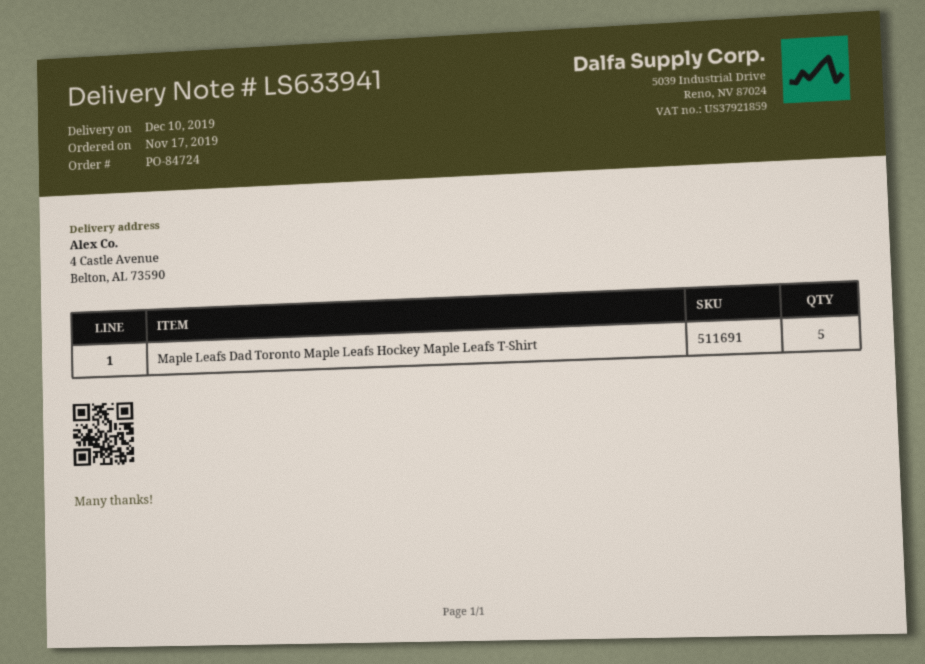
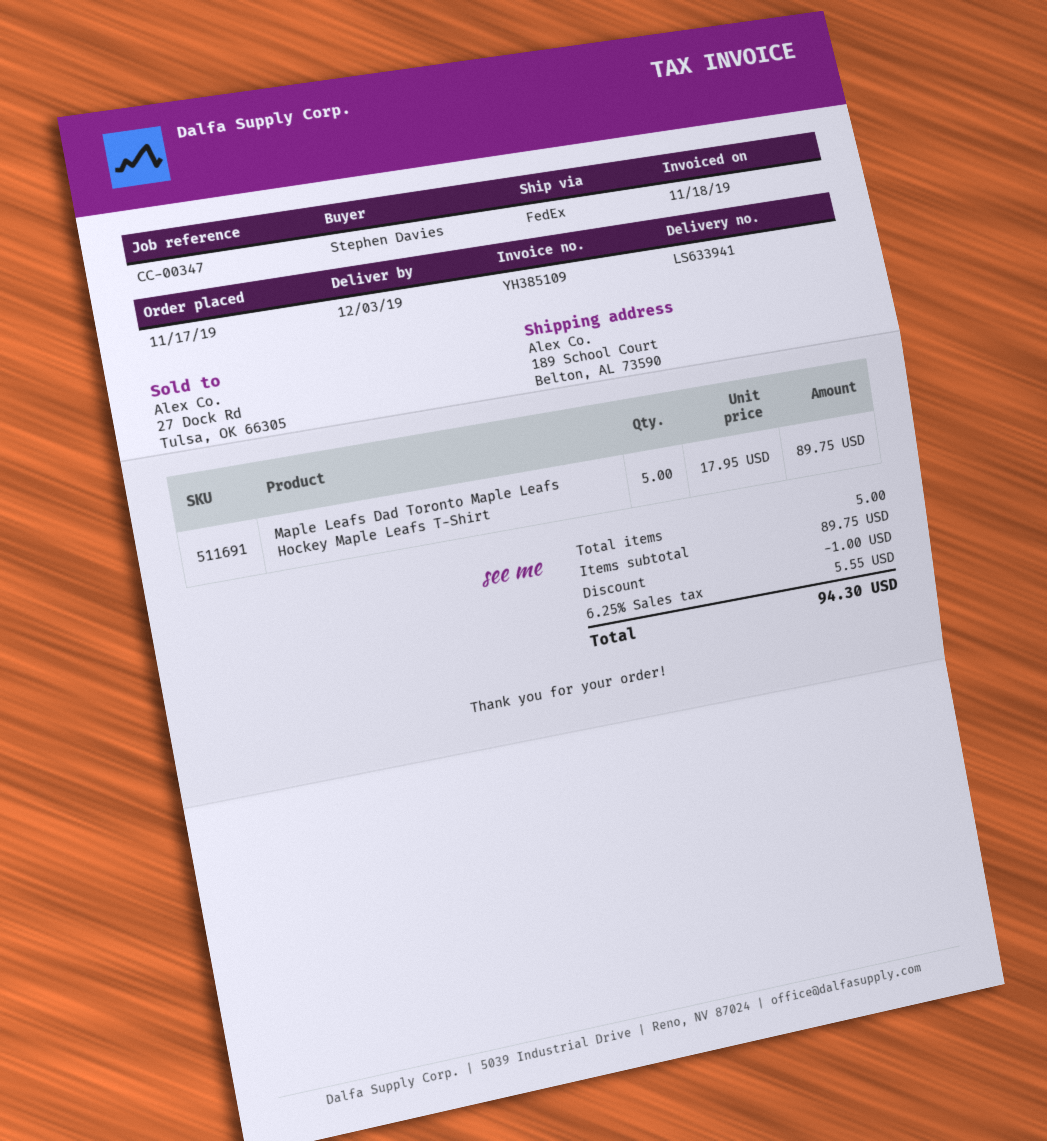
delivery date: 2019-12-10 -> 2019-12-03
ship to: 4 Castle Avenue, Belton, AL 73590 -> 189 School Court, Belton, AL 73590

